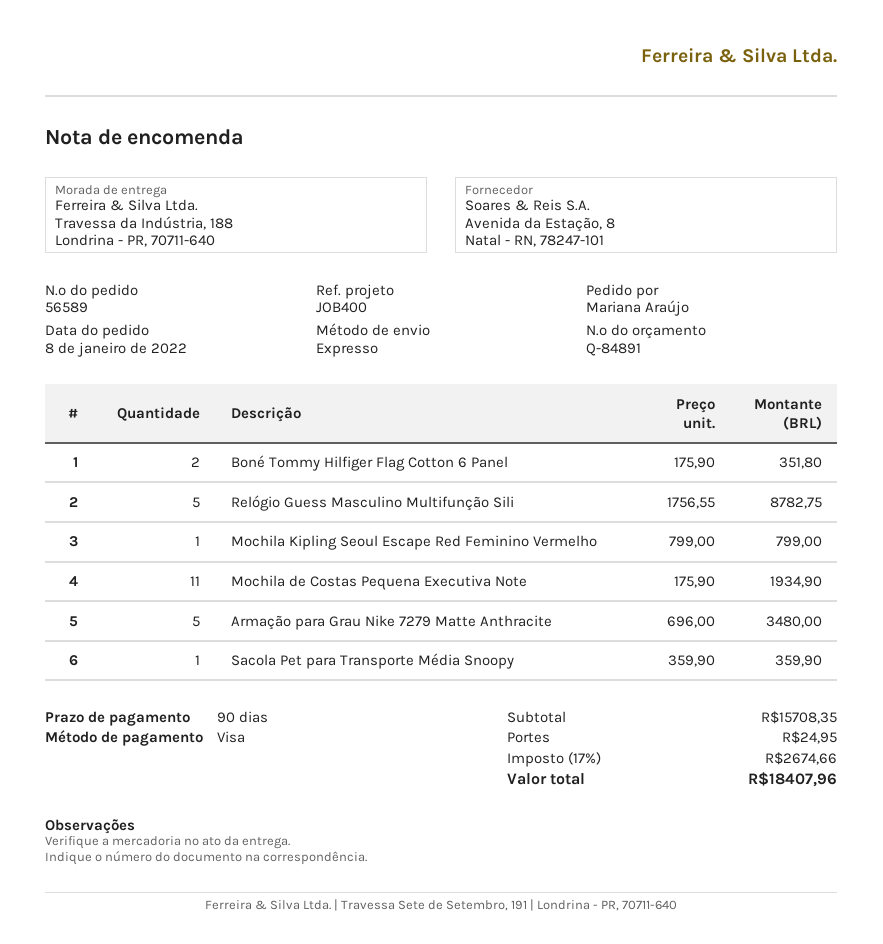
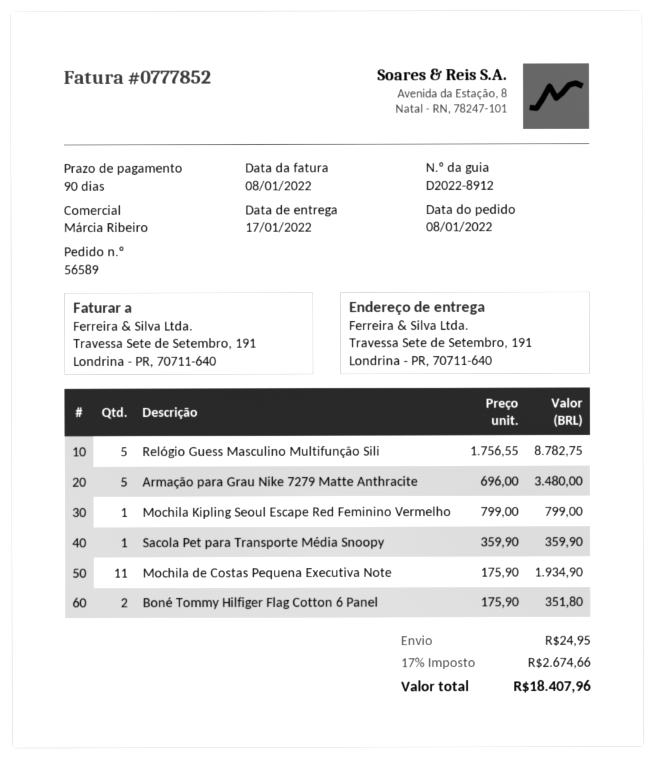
ship to: Travessa da Indústria, 188, Londrina - PR, 70711-640 -> Travessa Sete de Setembro, 191, Londrina - PR, 70711-640

